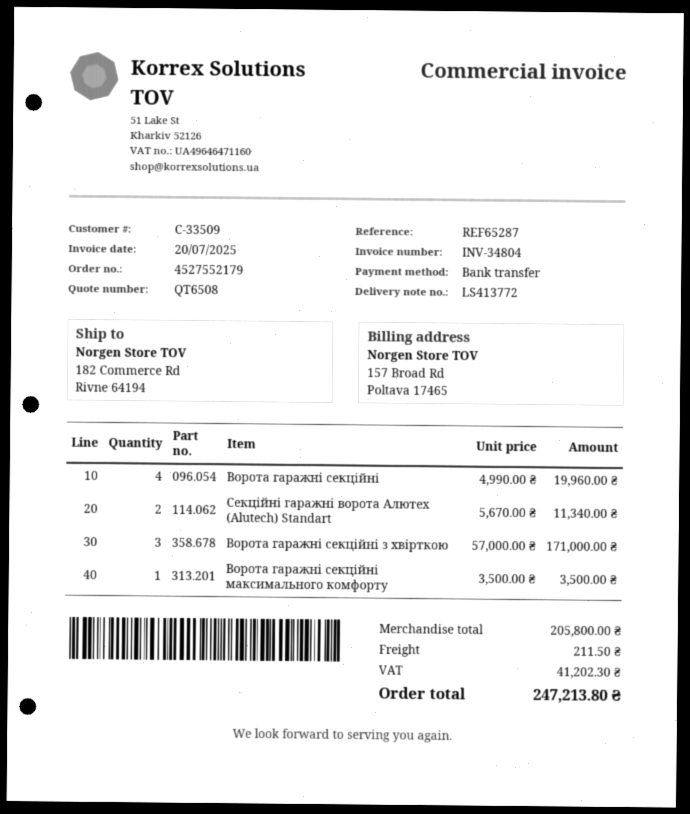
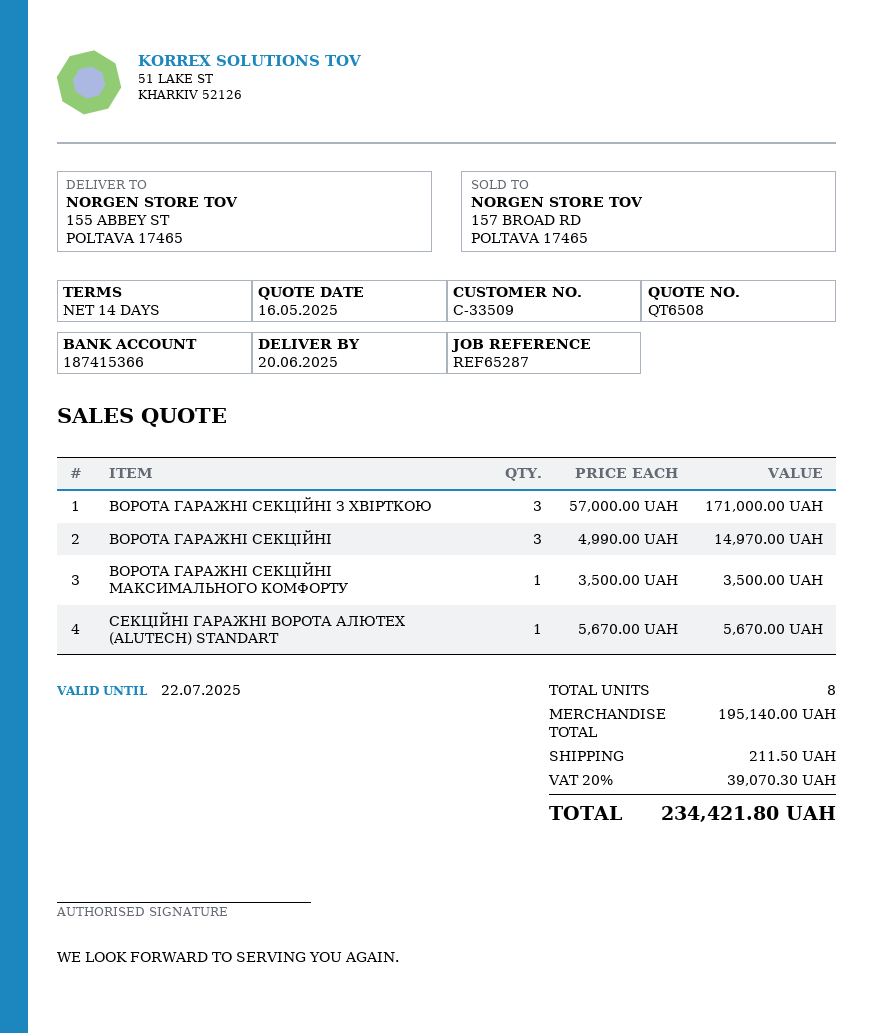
ship to: 182 Commerce Rd, Rivne 64194 -> 155 ABBEY ST, POLTAVA 17465
Ворота гаражні секційні: 4 x 4990.00 = 19960.00 -> 3 x 4990.00 = 14970.00
Секційні гаражні ворота Алютех (Alutech) Standart: 2 x 5670.00 = 11340.00 -> 1 x 5670.00 = 5670.00
subtotal: 205800.00 -> 195140.00
tax: 41202.30 -> 39070.30
total: 247213.80 -> 234421.80

